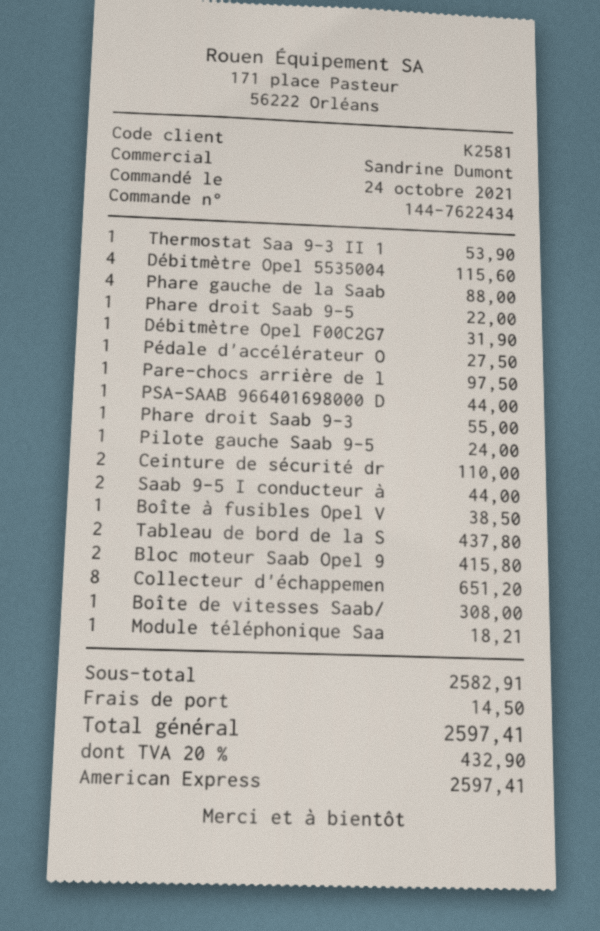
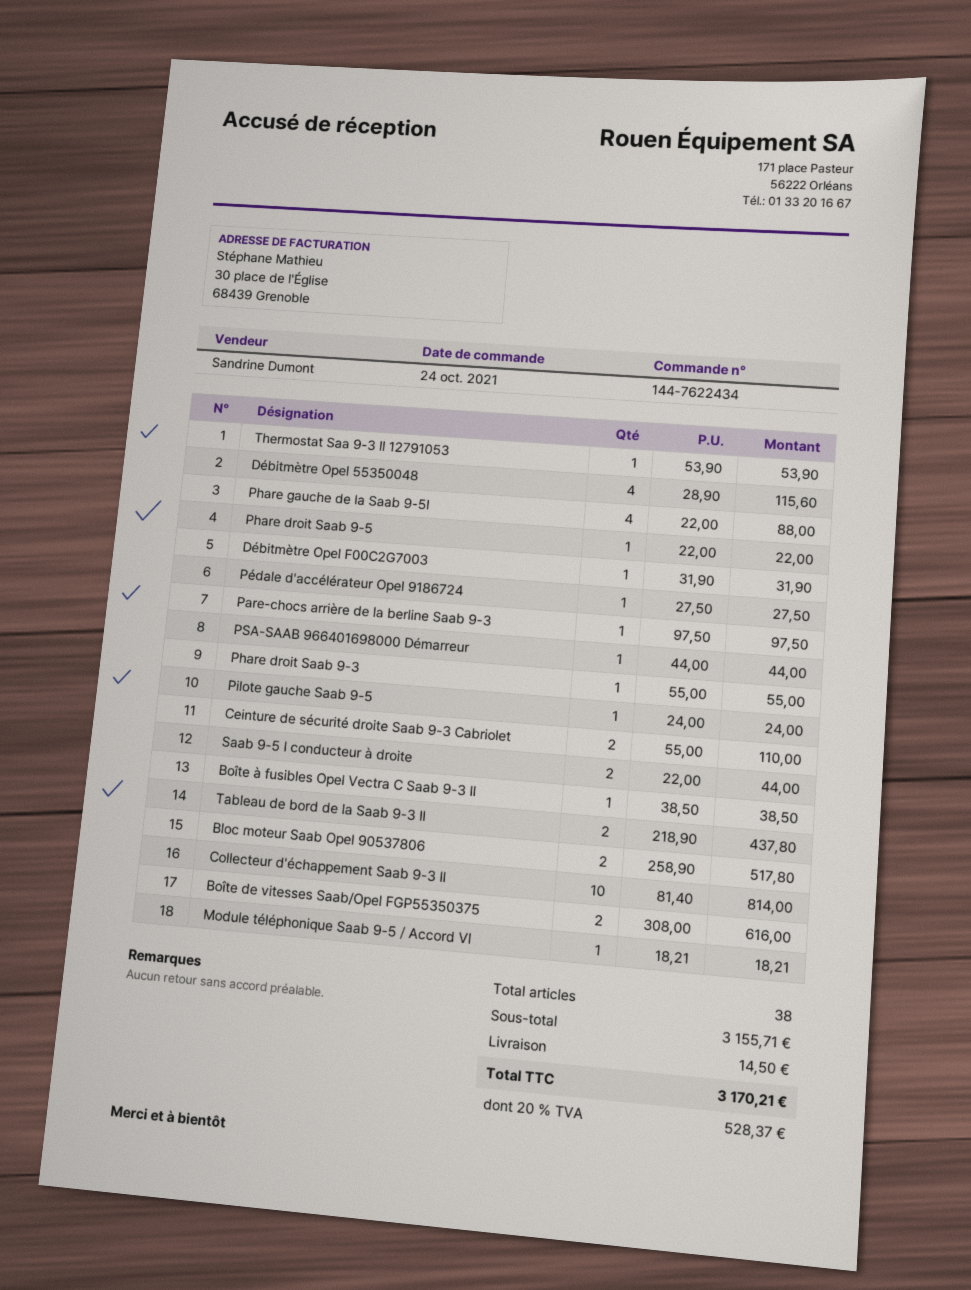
Bloc moteur Saab Opel 9: 2 for 415.80 -> 2 for 517.80
Collecteur d'échappemen: 8 for 651.20 -> 10 for 814.00
Boîte de vitesses Saab/: 1 for 308.00 -> 2 for 616.00
subtotal: 2582.91 -> 3155.71
tax: 20% = 432.90 -> 20% = 528.37
total: 2597.41 -> 3170.21

